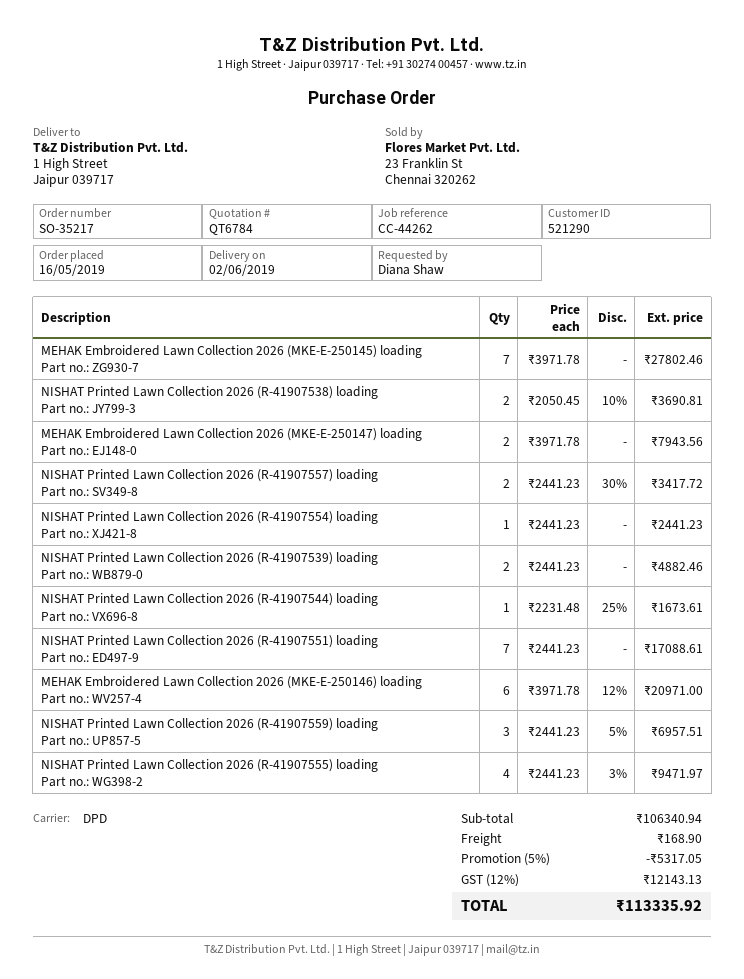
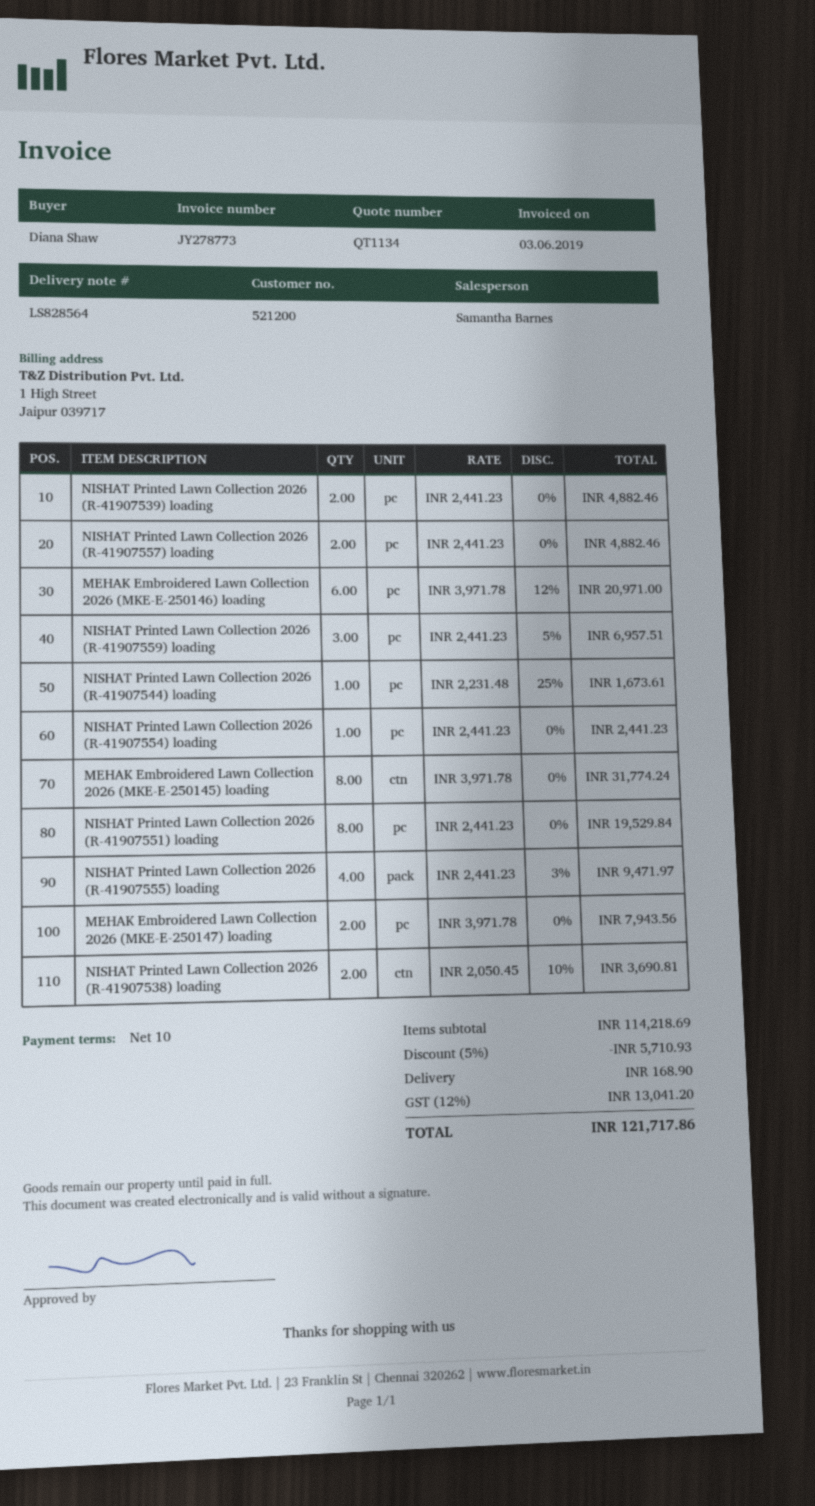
quote number: QT6784 -> QT1134
customer number: 521290 -> 521200
MEHAK Embroidered Lawn Collection 2026 (MKE-E-250145) loading: 7 x 3971.78 = 27802.46 -> 8 x 3971.78 = 31774.24
NISHAT Printed Lawn Collection 2026 (R-41907557) loading: 2 x 2441.23 - 30% = 3417.72 -> 2 x 2441.23 = 4882.46
NISHAT Printed Lawn Collection 2026 (R-41907551) loading: 7 x 2441.23 = 17088.61 -> 8 x 2441.23 = 19529.84
subtotal: 106340.94 -> 114218.69
discount: 5% = 5317.05 -> 5% = 5710.93
tax: 12% = 12143.13 -> 12% = 13041.20
total: 113335.92 -> 121717.86

